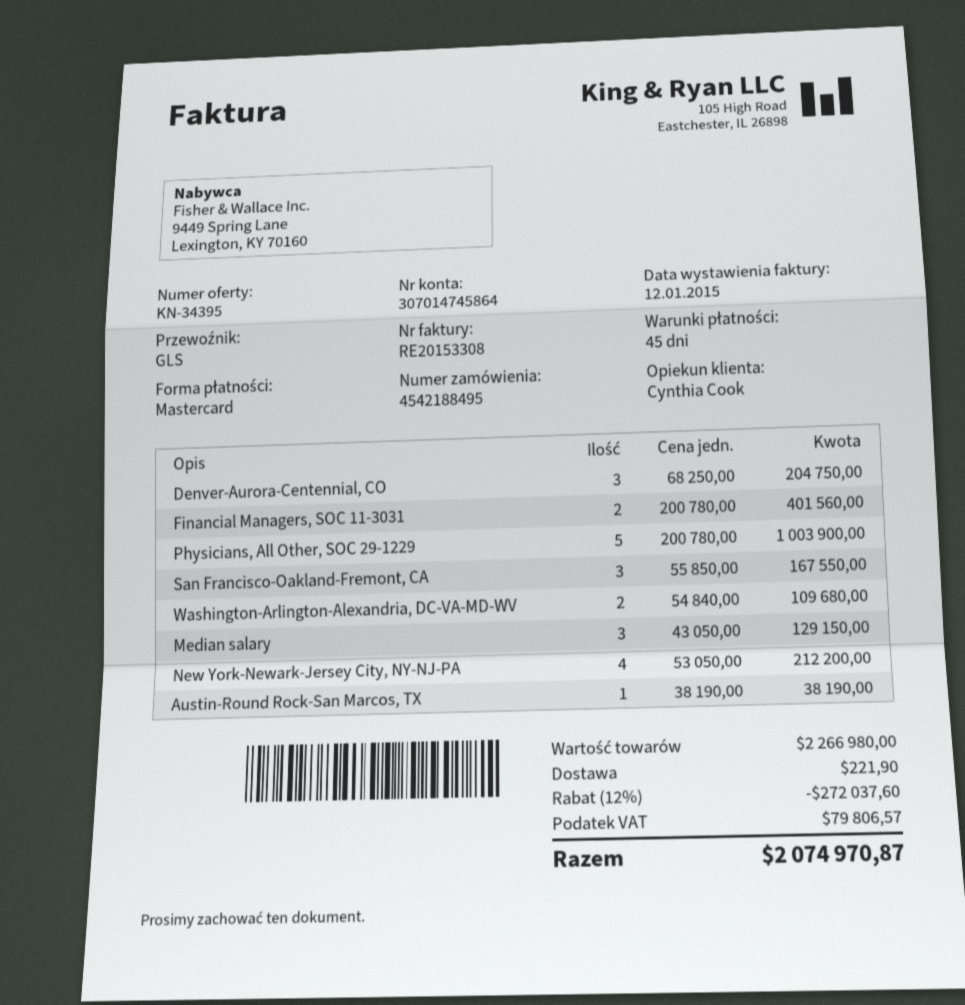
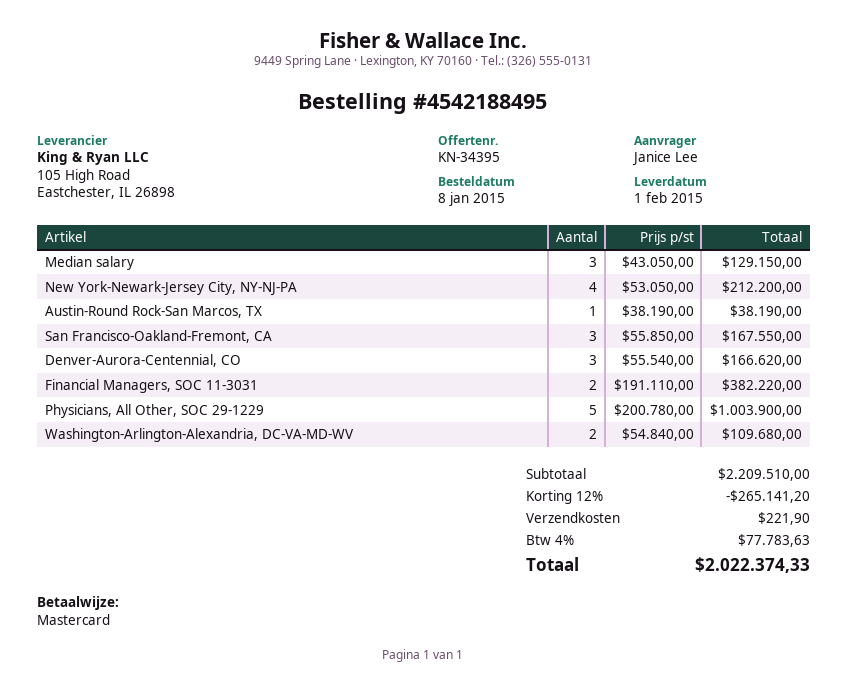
Denver-Aurora-Centennial, CO: 3 x 68250.00 = 204750.00 -> 3 x 55540.00 = 166620.00
Financial Managers, SOC 11-3031: 2 x 200780.00 = 401560.00 -> 2 x 191110.00 = 382220.00
subtotal: 2266980.00 -> 2209510.00
discount: 12% = 272037.60 -> 12% = 265141.20
tax: 79806.57 -> 77783.63
total: 2074970.87 -> 2022374.33

